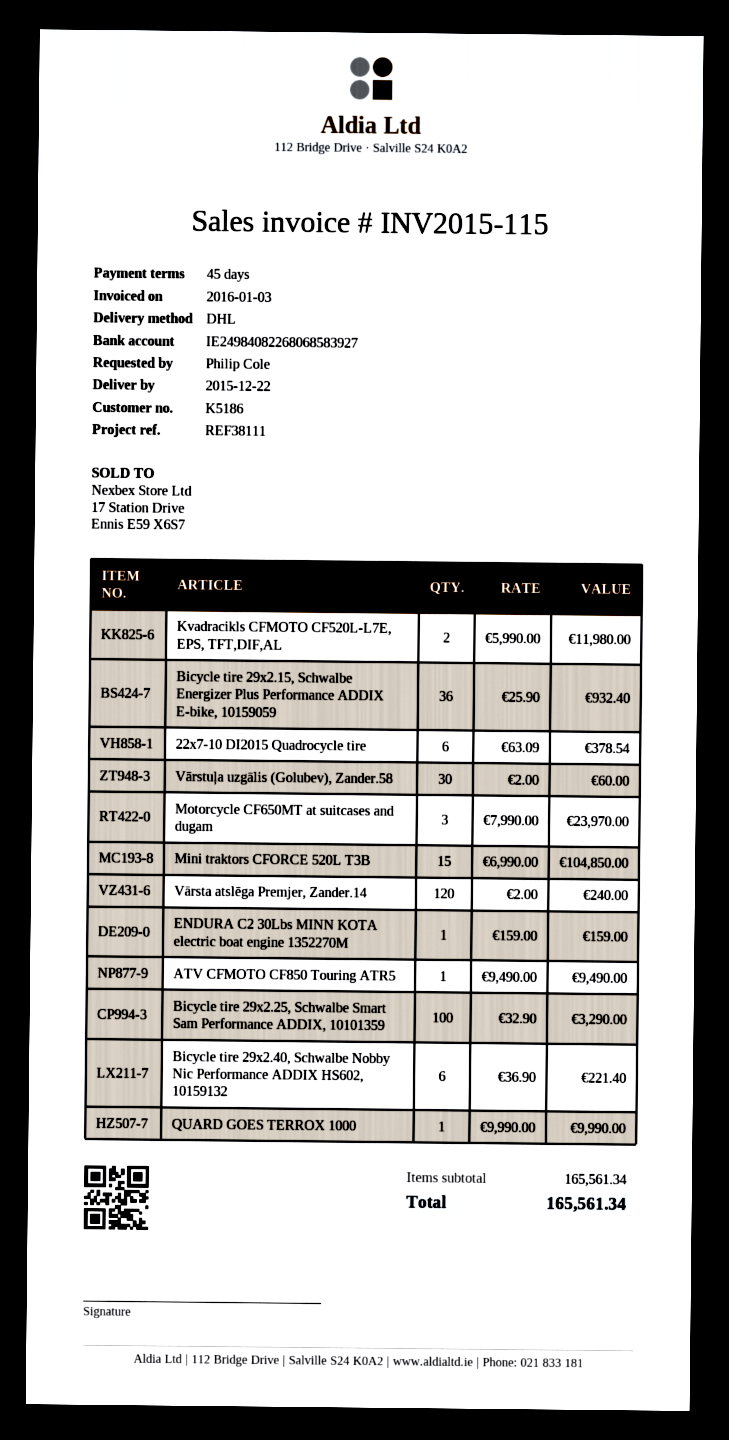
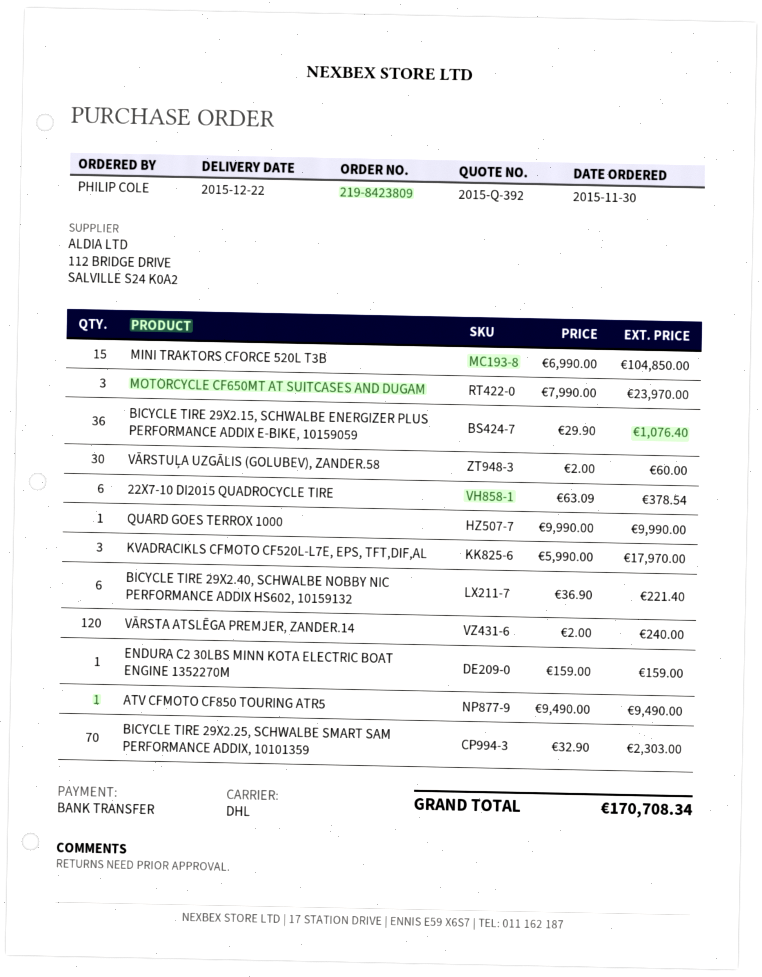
Kvadracikls CFMOTO CF520L-L7E, EPS, TFT,DIF,AL: 2 x 5990.00 = 11980.00 -> 3 x 5990.00 = 17970.00
Bicycle tire 29x2.15, Schwalbe Energizer Plus Performance ADDIX E-bike, 10159059: 36 x 25.90 = 932.40 -> 36 x 29.90 = 1076.40
Bicycle tire 29x2.25, Schwalbe Smart Sam Performance ADDIX, 10101359: 100 x 32.90 = 3290.00 -> 70 x 32.90 = 2303.00
total: 165561.34 -> 170708.34

